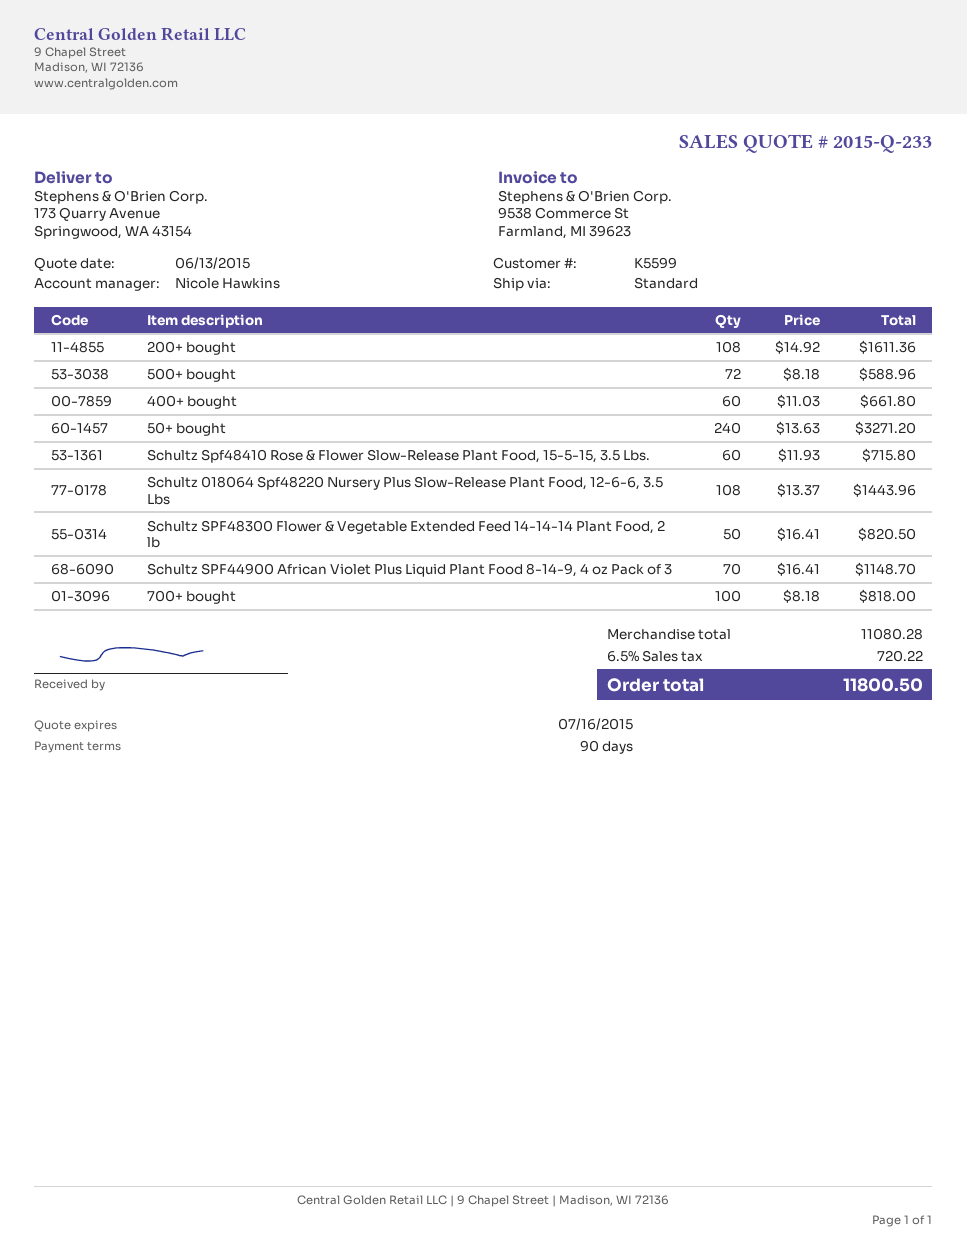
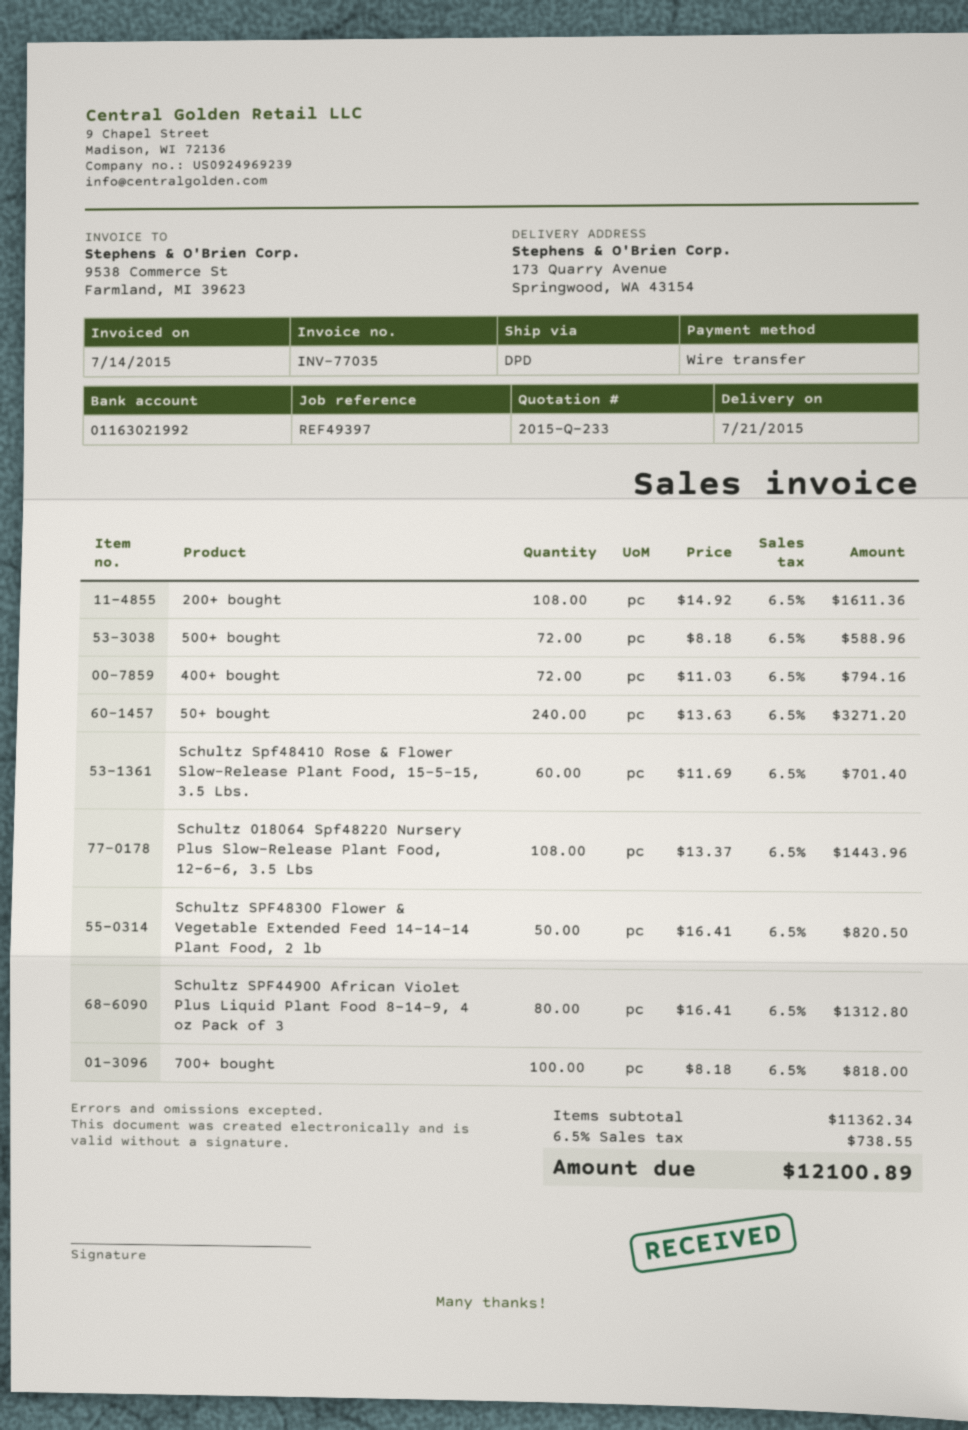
shipping method: standard -> DPD
400+ bought: 60 x 11.03 = 661.80 -> 72 x 11.03 = 794.16
Schultz Spf48410 Rose & Flower Slow-Release Plant Food, 15-5-15, 3.5 Lbs.: 60 x 11.93 = 715.80 -> 60 x 11.69 = 701.40
Schultz SPF44900 African Violet Plus Liquid Plant Food 8-14-9, 4 oz Pack of 3: 70 x 16.41 = 1148.70 -> 80 x 16.41 = 1312.80
subtotal: 11080.28 -> 11362.34
tax: 6.5% = 720.22 -> 6.5% = 738.55
total: 11800.50 -> 12100.89

